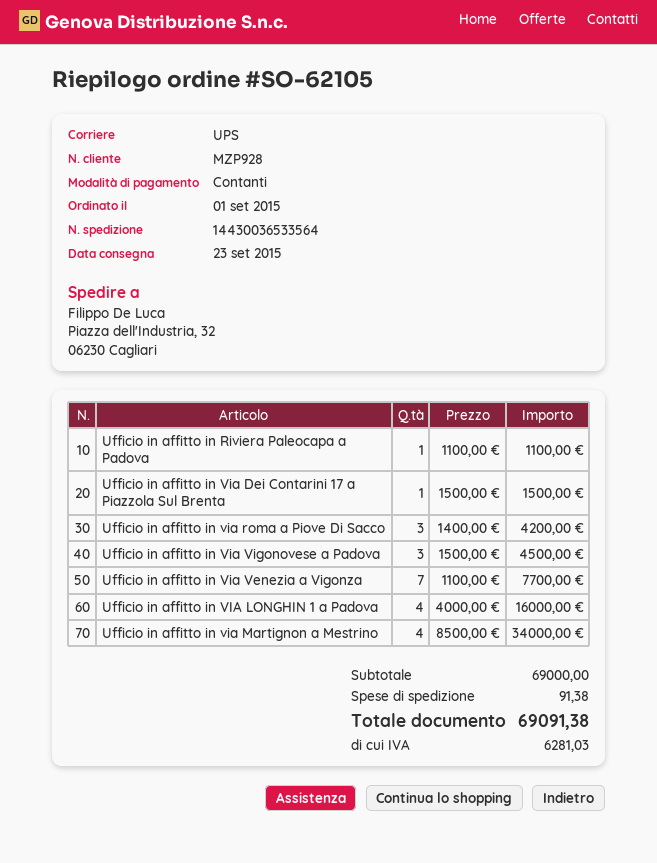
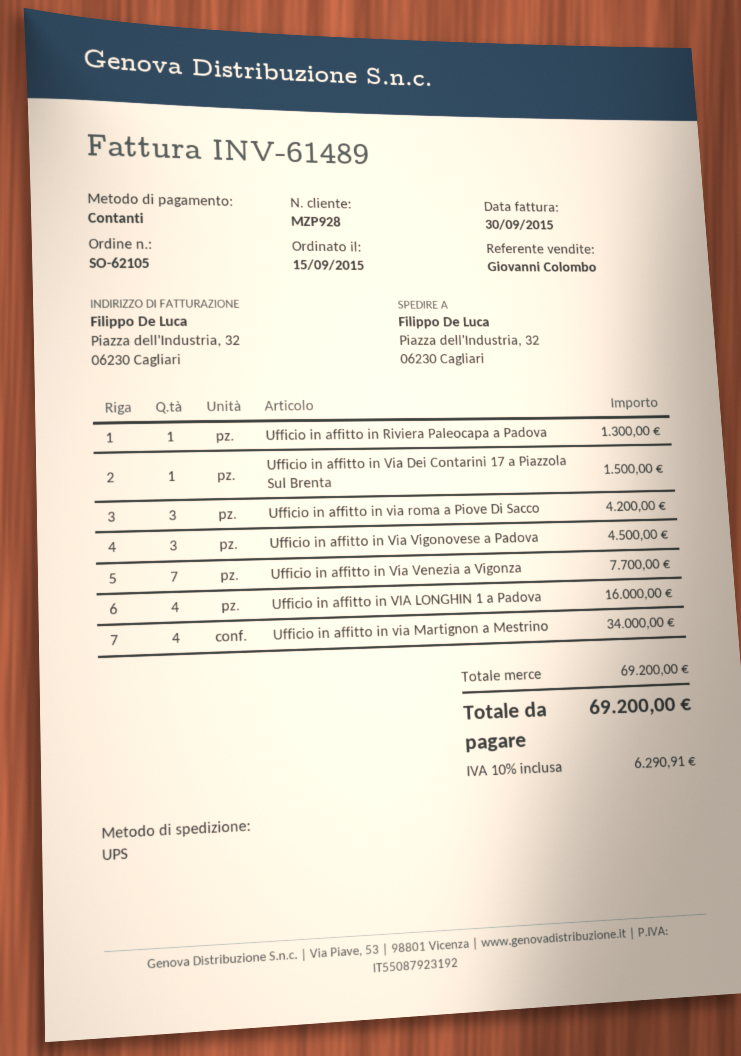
order date: 2015-09-01 -> 2015-09-15
Ufficio in affitto in Riviera Paleocapa a Padova: 1 for 1100.00 -> 1 for 1300.00
subtotal: 69000.00 -> 69200.00
shipping: 91.38 -> none
tax: 6281.03 -> 6290.91
total: 69091.38 -> 69200.00

